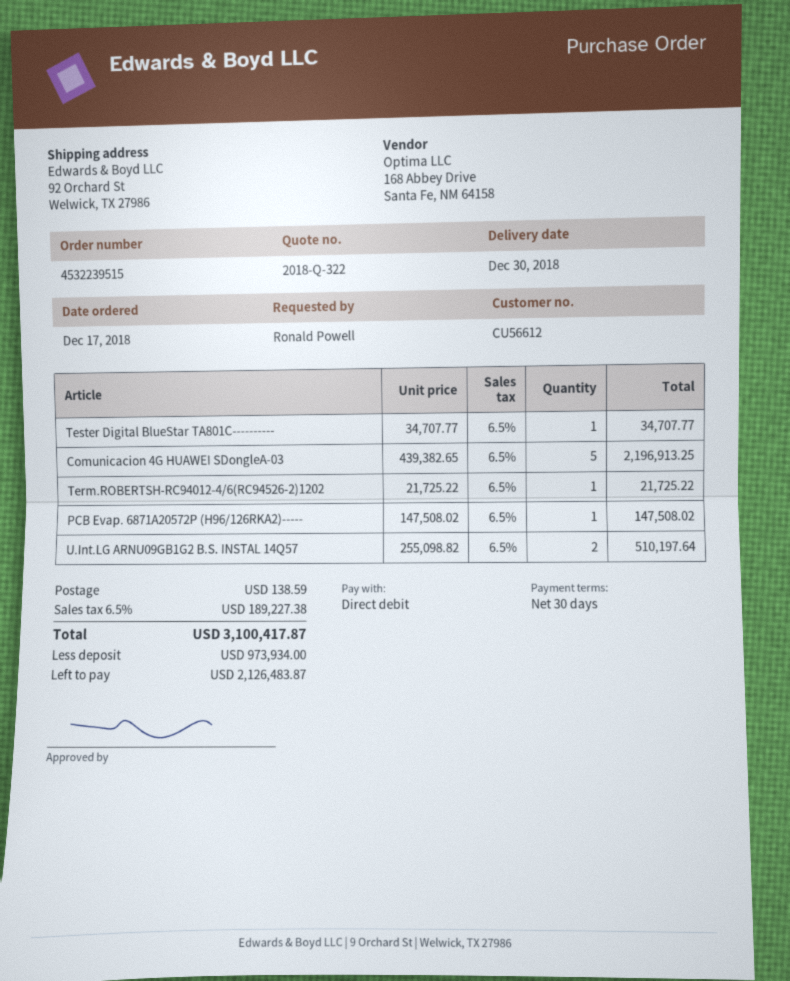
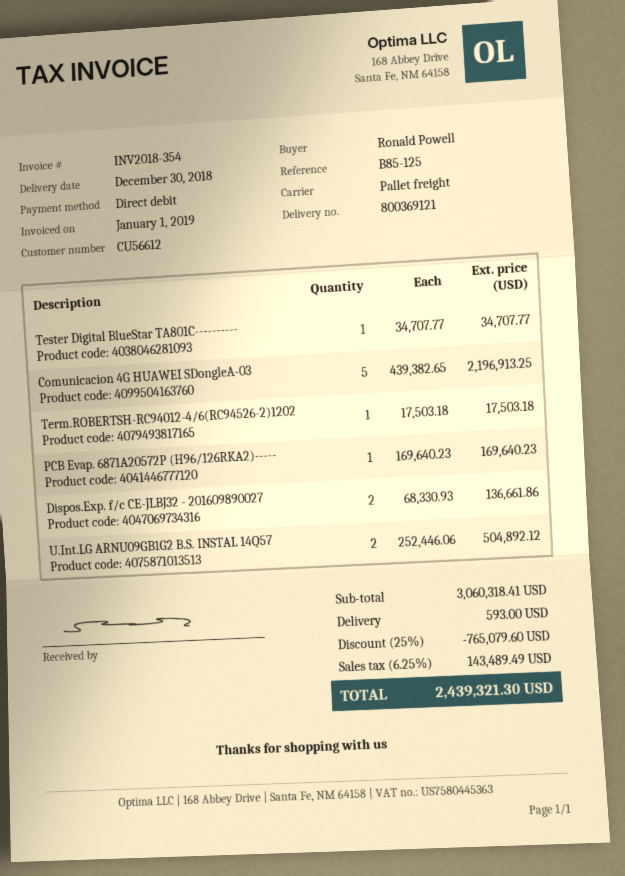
Term.ROBERTSH-RC94012-4/6(RC94526-2)1202: 1 x 21725.22 = 21725.22 -> 1 x 17503.18 = 17503.18
PCB Evap. 6871A20572P (H96/126RKA2)-----: 1 x 147508.02 = 147508.02 -> 1 x 169640.23 = 169640.23
U.Int.LG ARNU09GB1G2 B.S. INSTAL 14Q57: 2 x 255098.82 = 510197.64 -> 2 x 252446.06 = 504892.12
Dispos.Exp. f/c CE-JLBJ32 - 201609890027: none -> 2 x 68330.93 = 136661.86
discount: none -> 25% = 765079.60
shipping: 138.59 -> 593.00
tax: 6.5% = 189227.38 -> 6.25% = 143489.49
total: 3100417.87 -> 2439321.30

